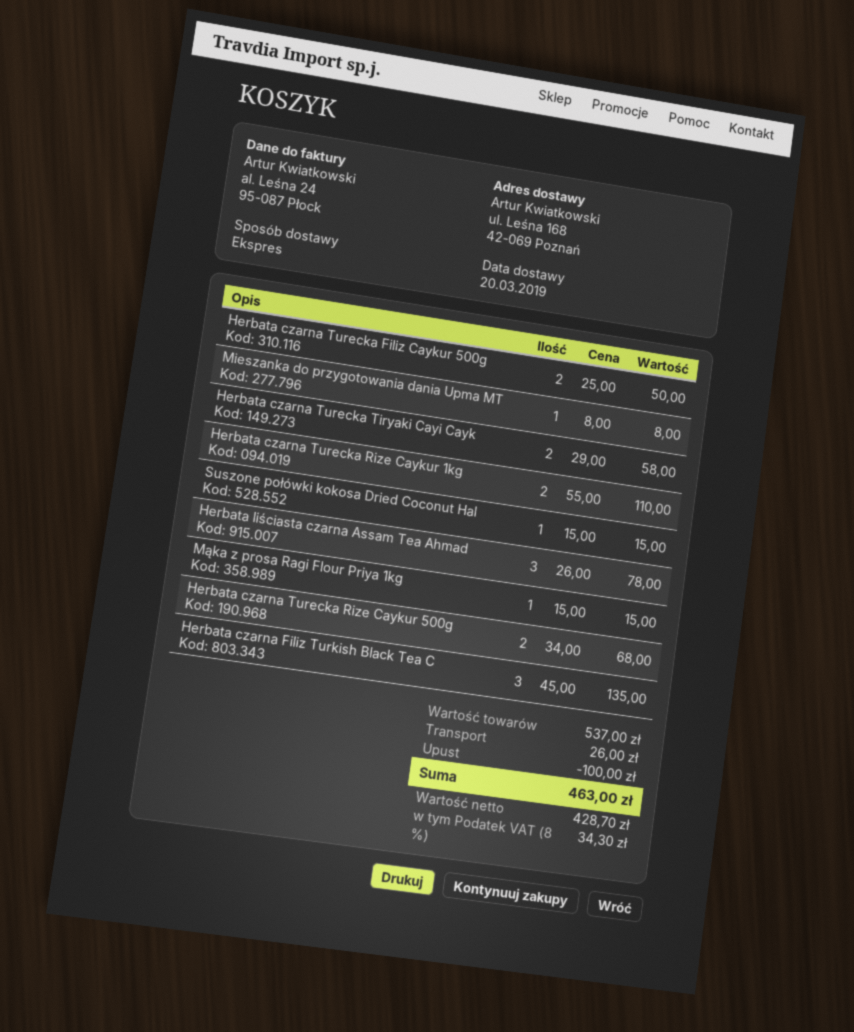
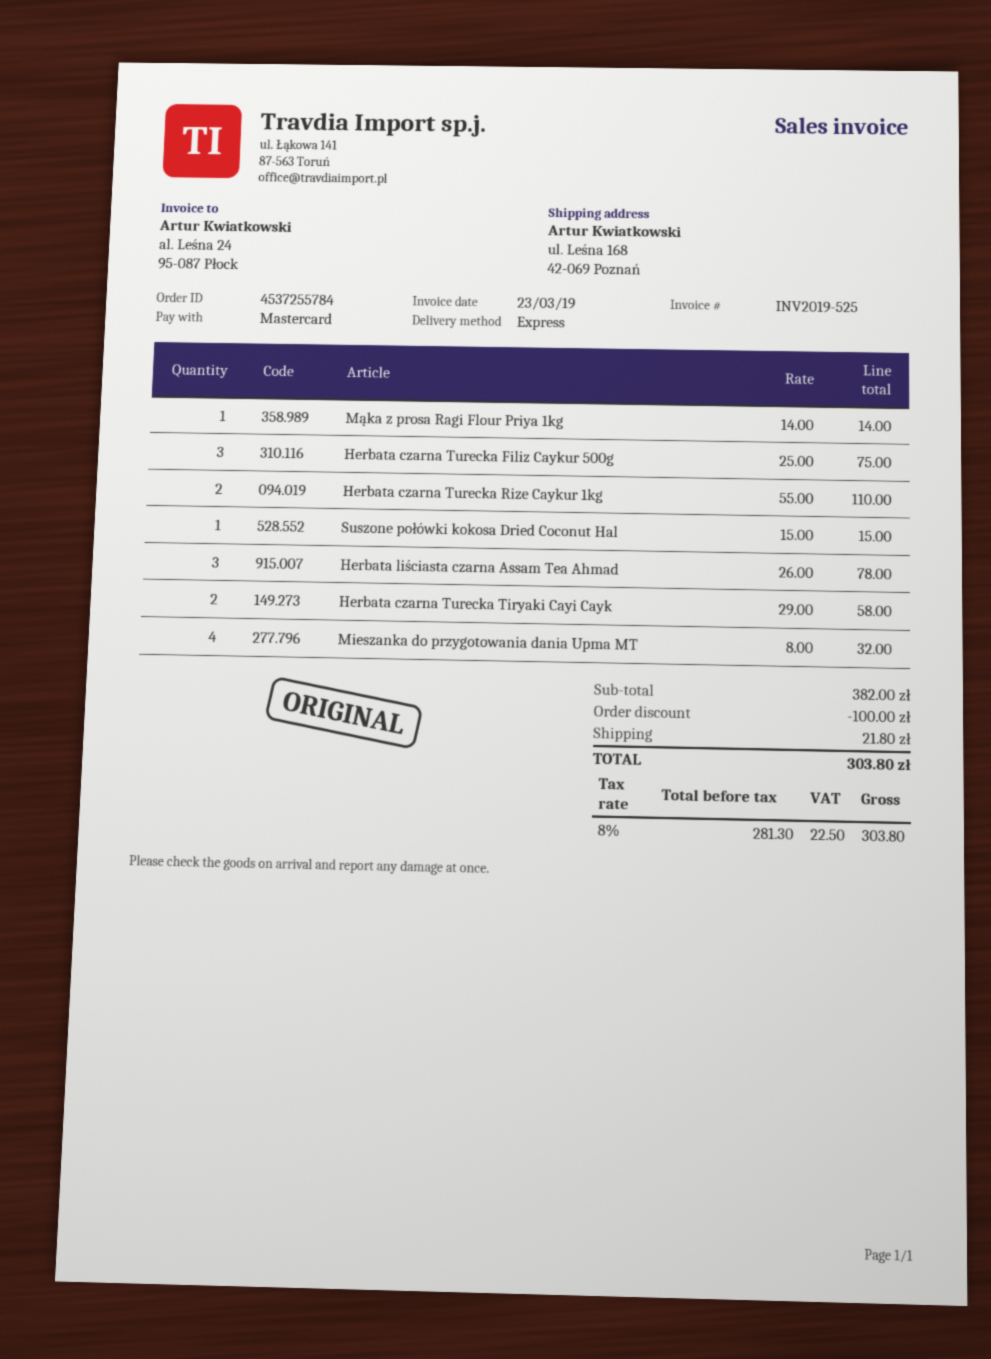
Herbata czarna Turecka Filiz Caykur 500g: 2 x 25.00 = 50.00 -> 3 x 25.00 = 75.00
Mieszanka do przygotowania dania Upma MT: 1 x 8.00 = 8.00 -> 4 x 8.00 = 32.00
Mąka z prosa Ragi Flour Priya 1kg: 1 x 15.00 = 15.00 -> 1 x 14.00 = 14.00
Herbata czarna Turecka Rize Caykur 500g: 2 x 34.00 = 68.00 -> none
Herbata czarna Filiz Turkish Black Tea C: 3 x 45.00 = 135.00 -> none
subtotal: 537.00 -> 382.00
shipping: 26.00 -> 21.80
net: 428.70 -> 281.30
tax: 8% = 34.30 -> 8% = 22.50
total: 463.00 -> 303.80

